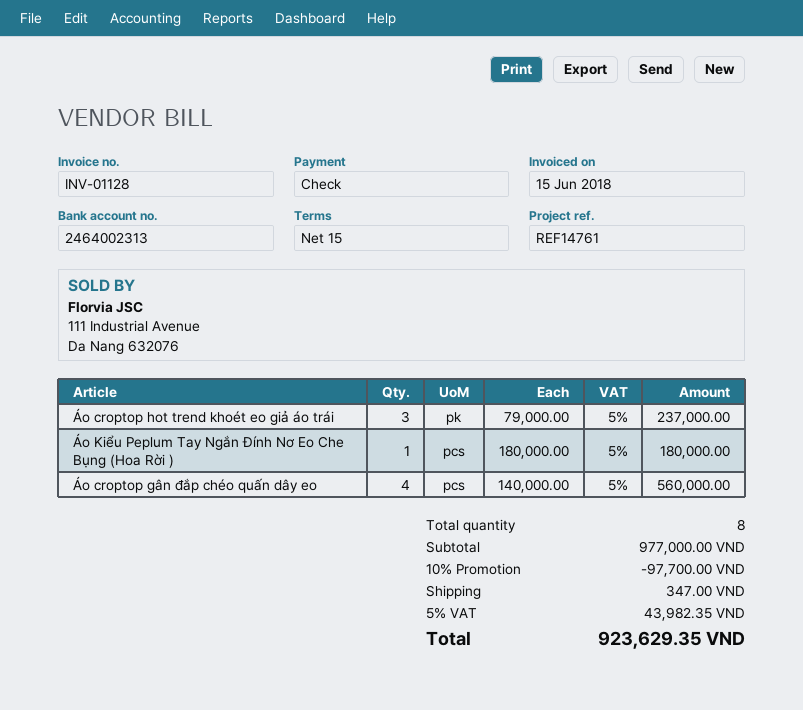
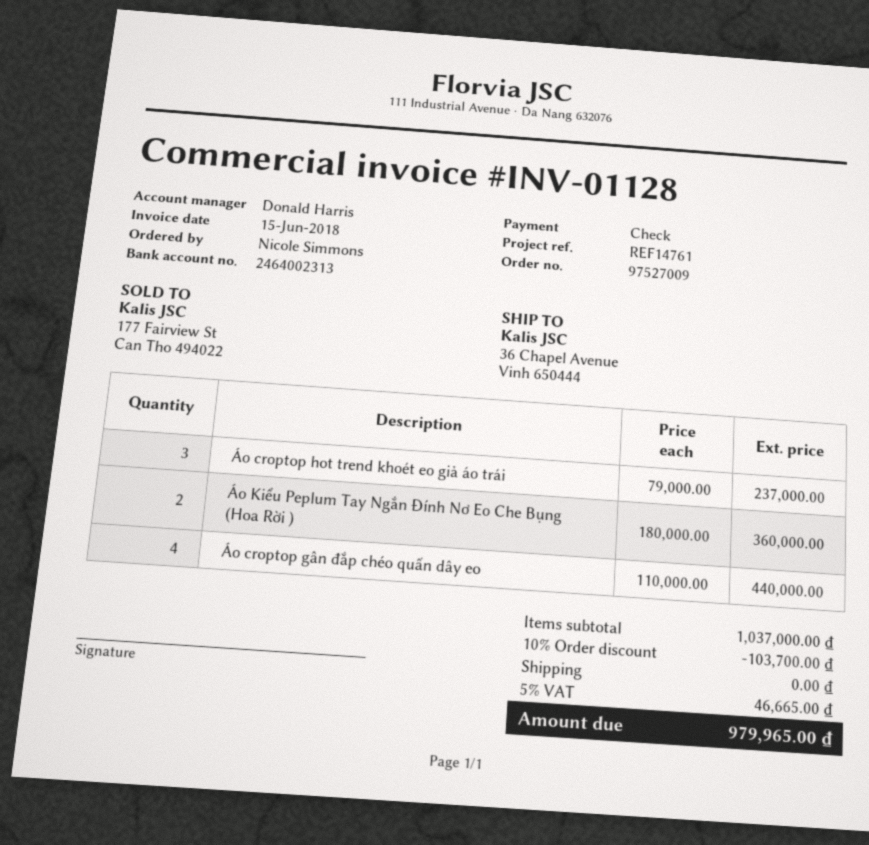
Áo Kiểu Peplum Tay Ngắn Đính Nơ Eo Che Bụng (Hoa Rời ): 1 x 180000.00 = 180000.00 -> 2 x 180000.00 = 360000.00
Áo croptop gân đắp chéo quấn dây eo: 4 x 140000.00 = 560000.00 -> 4 x 110000.00 = 440000.00
subtotal: 977000.00 -> 1037000.00
discount: 10% = 97700.00 -> 10% = 103700.00
shipping: 347.00 -> 0.00
tax: 5% = 43982.35 -> 5% = 46665.00
total: 923629.35 -> 979965.00

